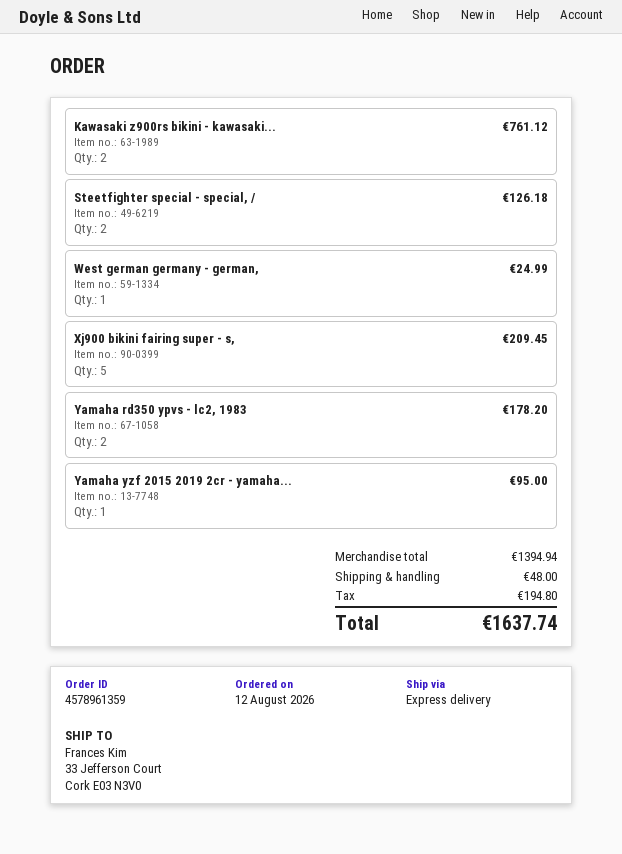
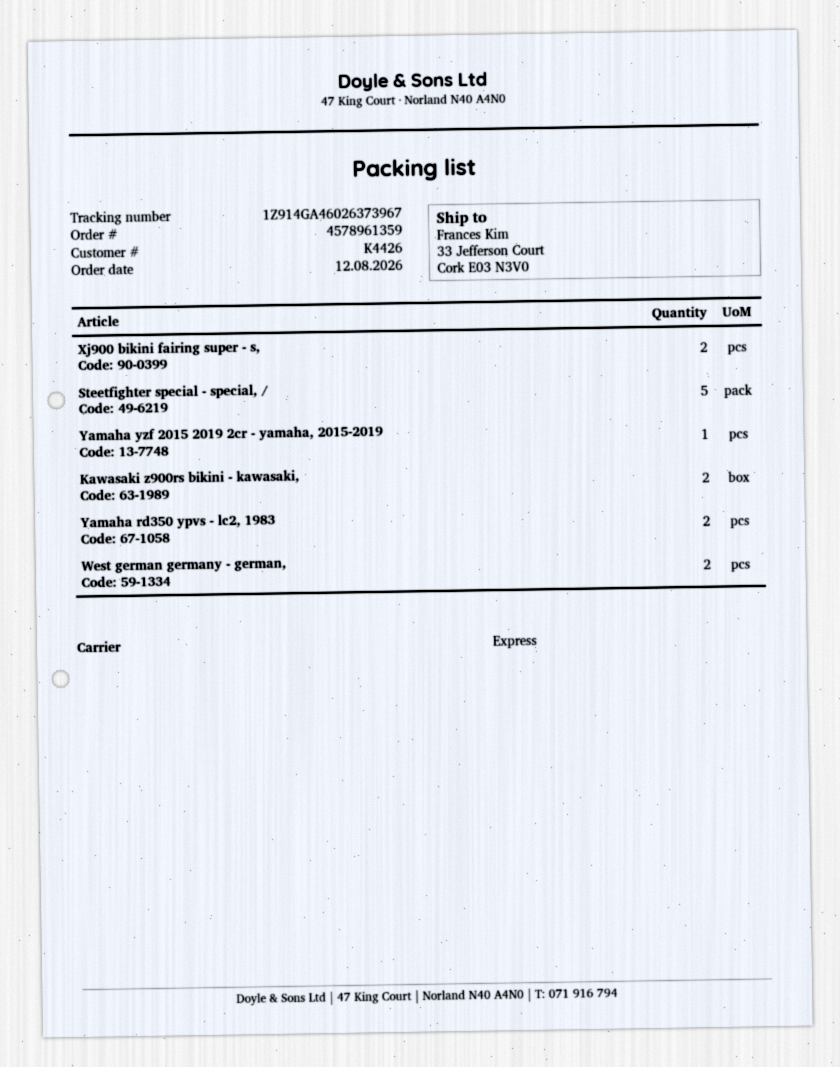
Steetfighter special - special, /: 2 -> 5
West german germany - german,: 1 -> 2
Xj900 bikini fairing super - s,: 5 -> 2

